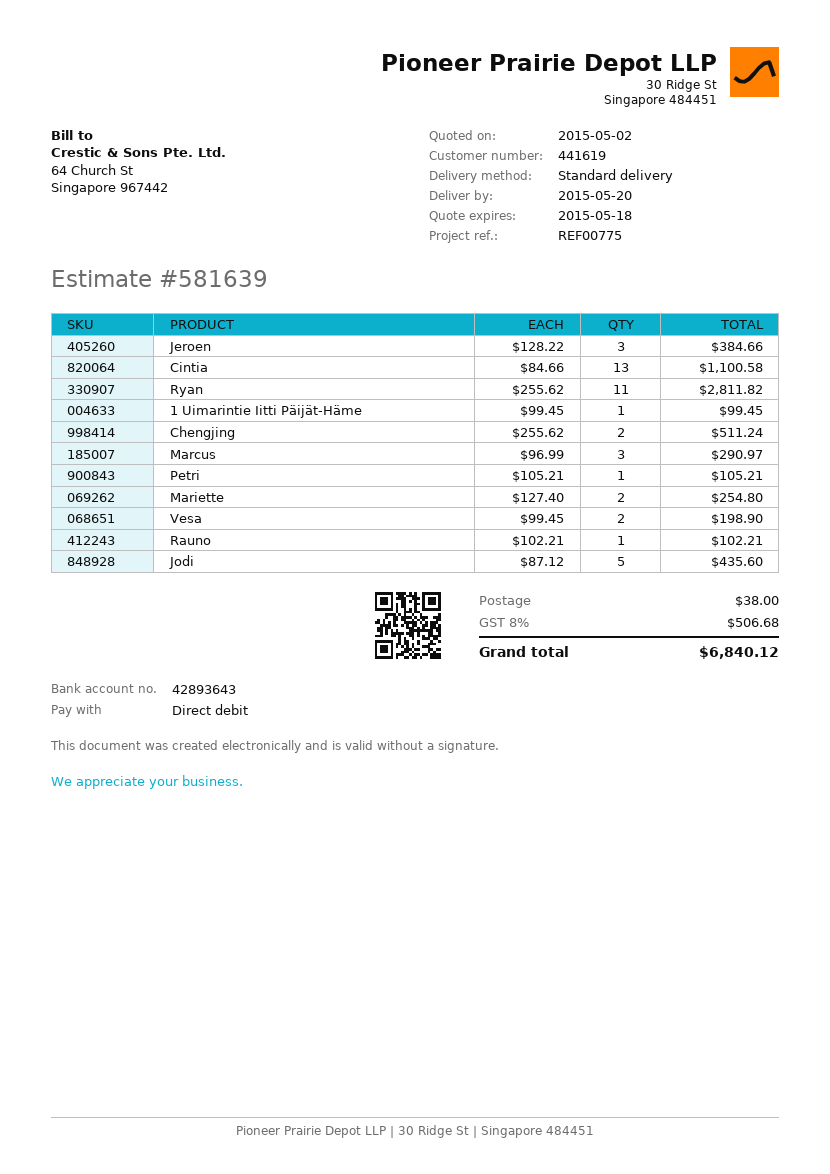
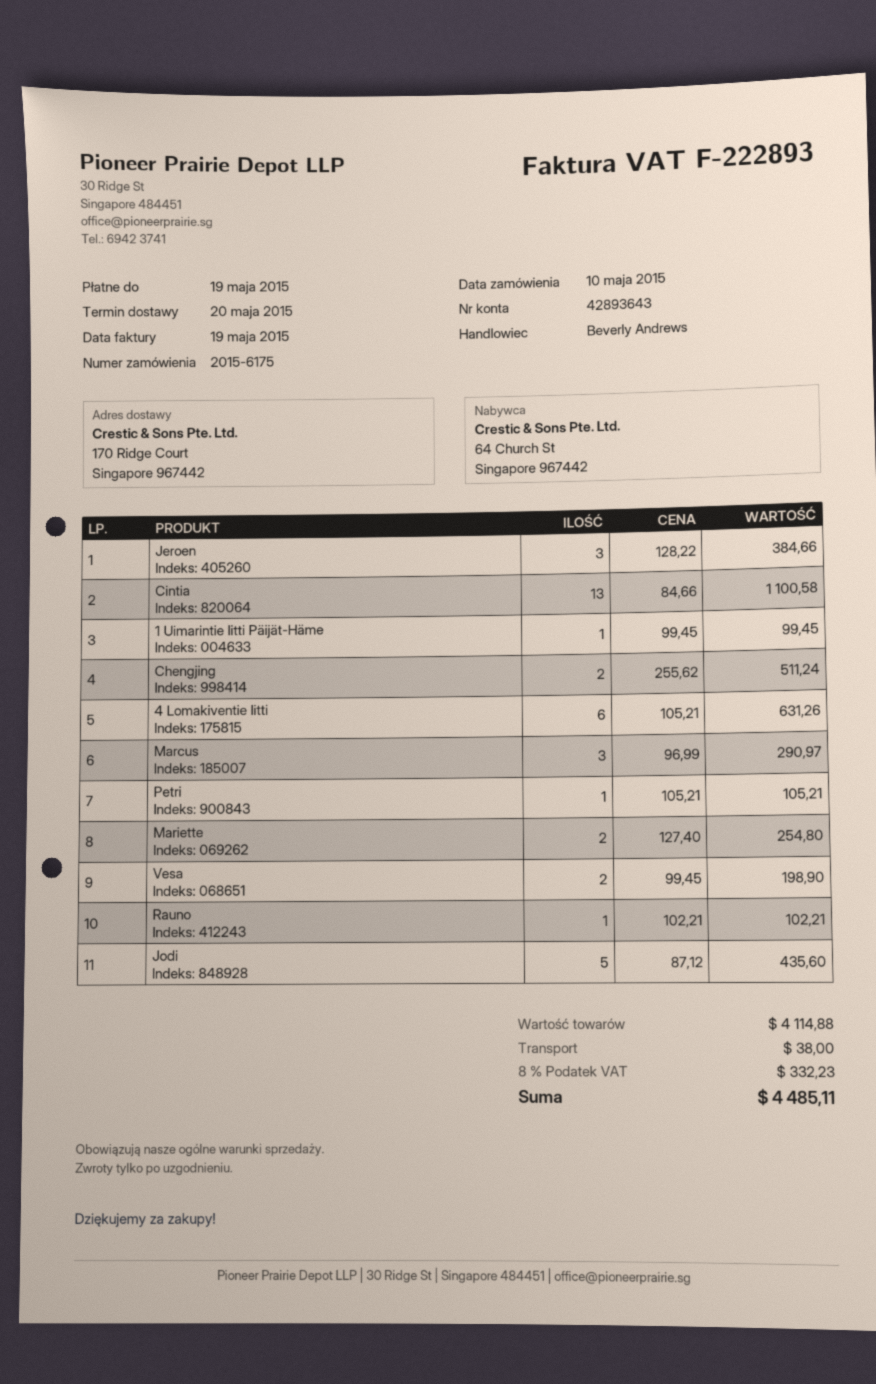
Ryan: 11 x 255.62 = 2811.82 -> none
4 Lomakiventie Iitti: none -> 6 x 105.21 = 631.26
tax: 8% = 506.68 -> 8% = 332.23
total: 6840.12 -> 4485.11

